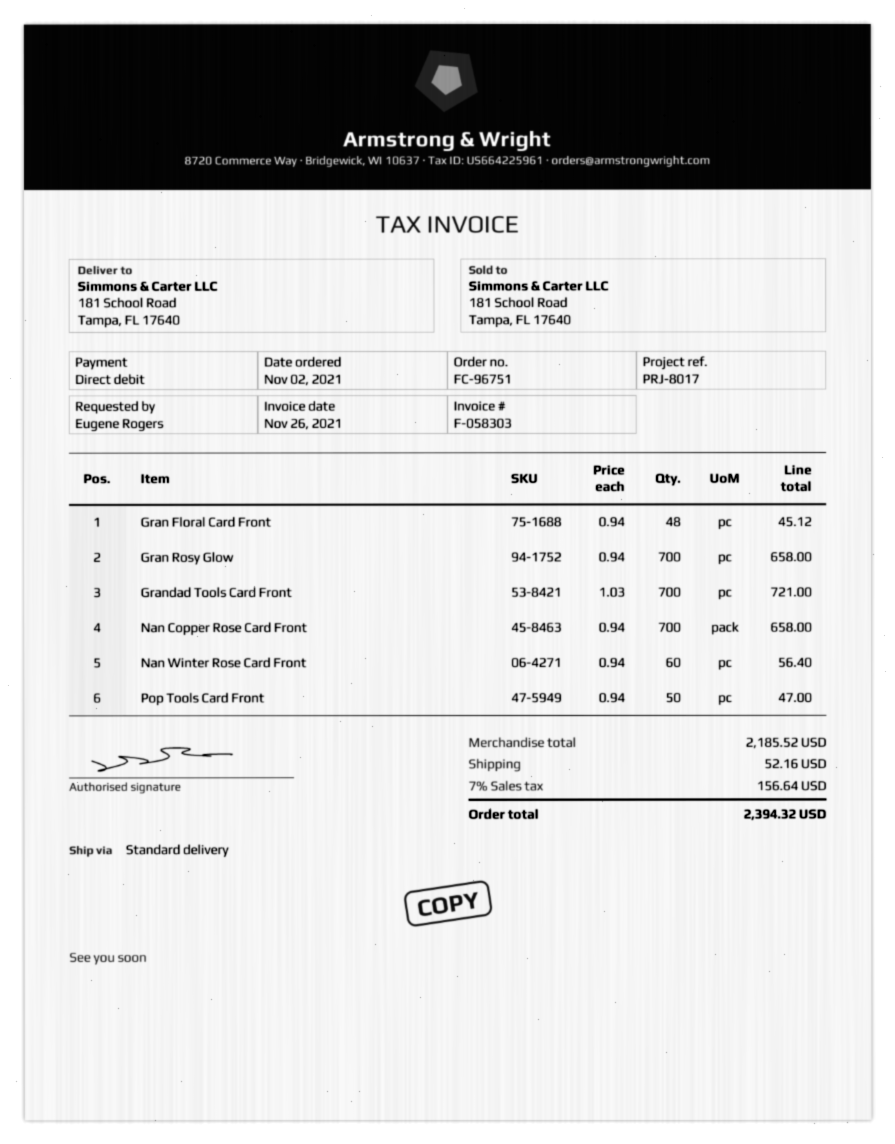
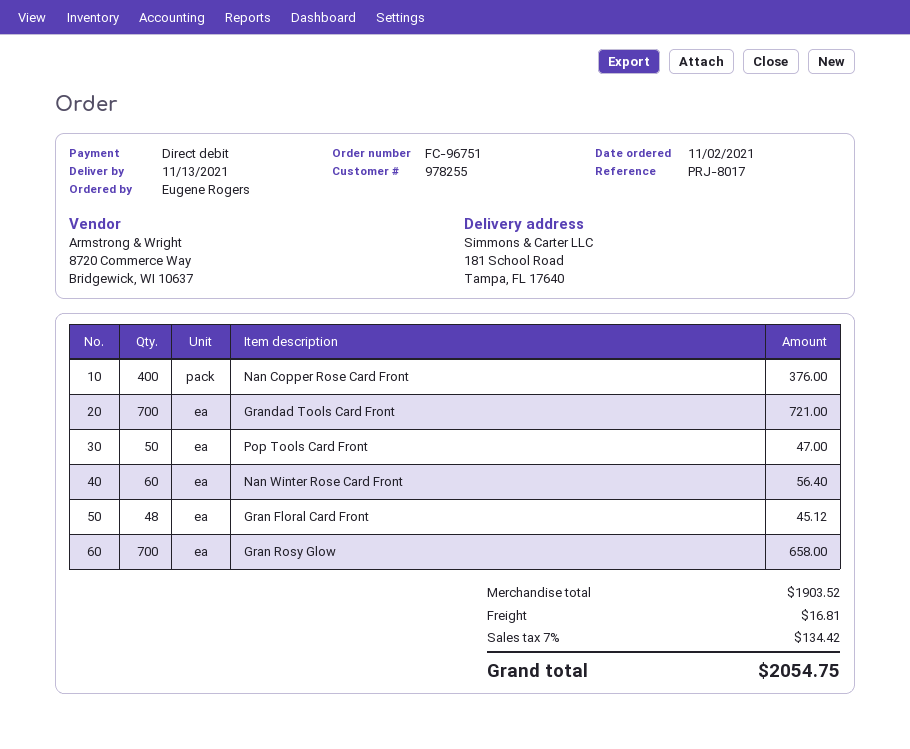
Nan Copper Rose Card Front: 700 for 658.00 -> 400 for 376.00
subtotal: 2185.52 -> 1903.52
shipping: 52.16 -> 16.81
tax: 7% = 156.64 -> 7% = 134.42
total: 2394.32 -> 2054.75

